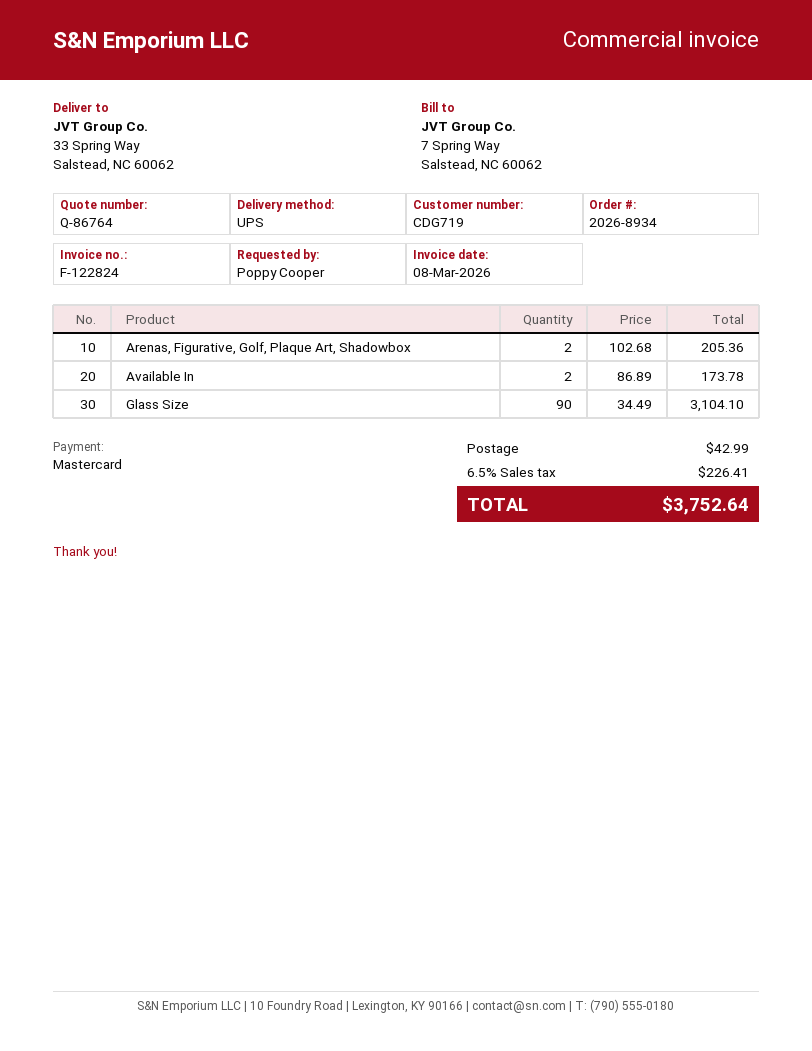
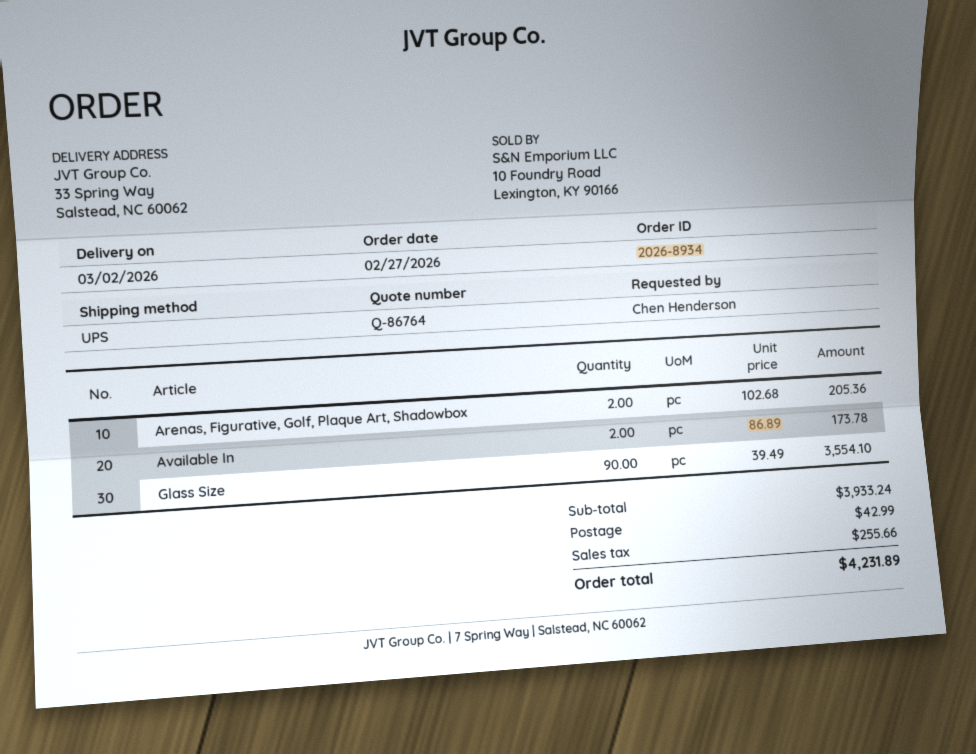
ordered by: Poppy Cooper -> Chen Henderson
Glass Size: 90 x 34.49 = 3104.10 -> 90 x 39.49 = 3554.10
tax: 226.41 -> 255.66
total: 3752.64 -> 4231.89

